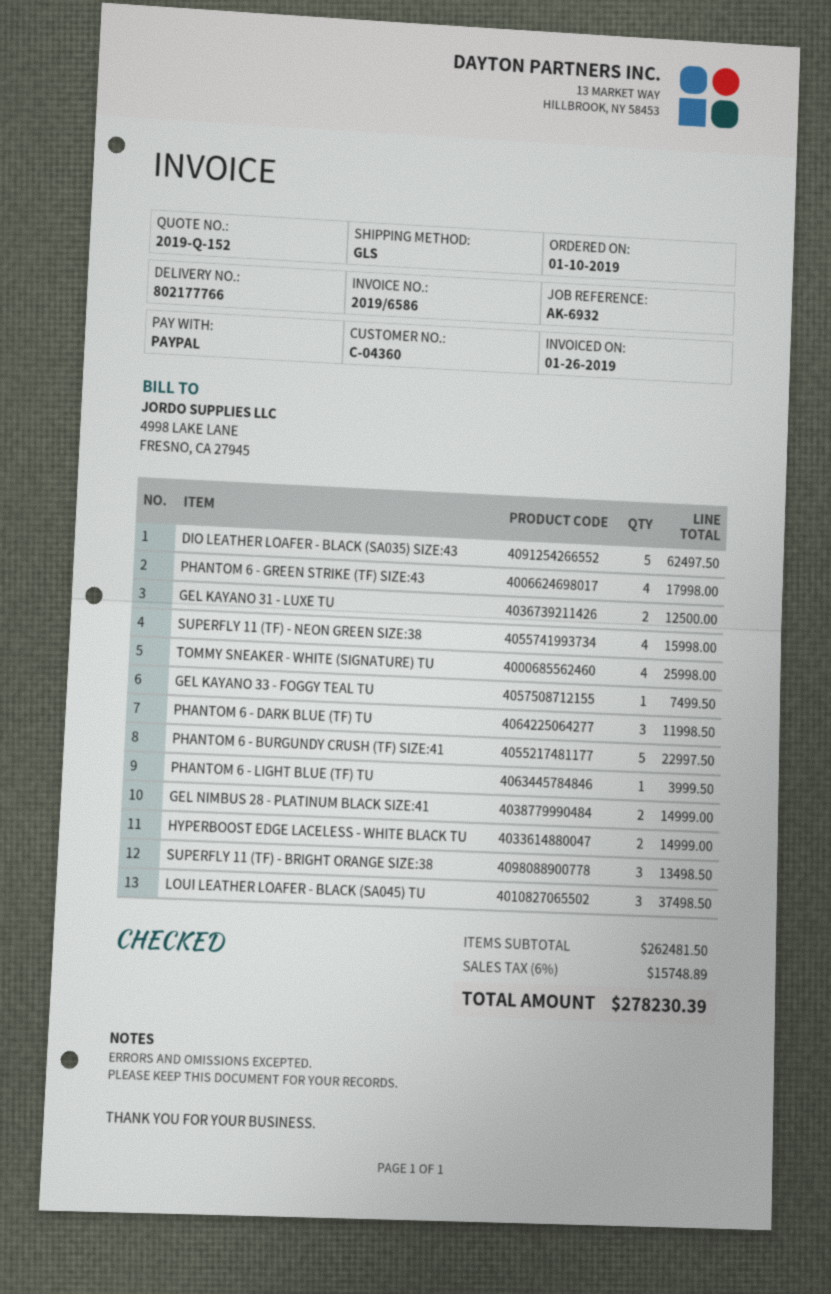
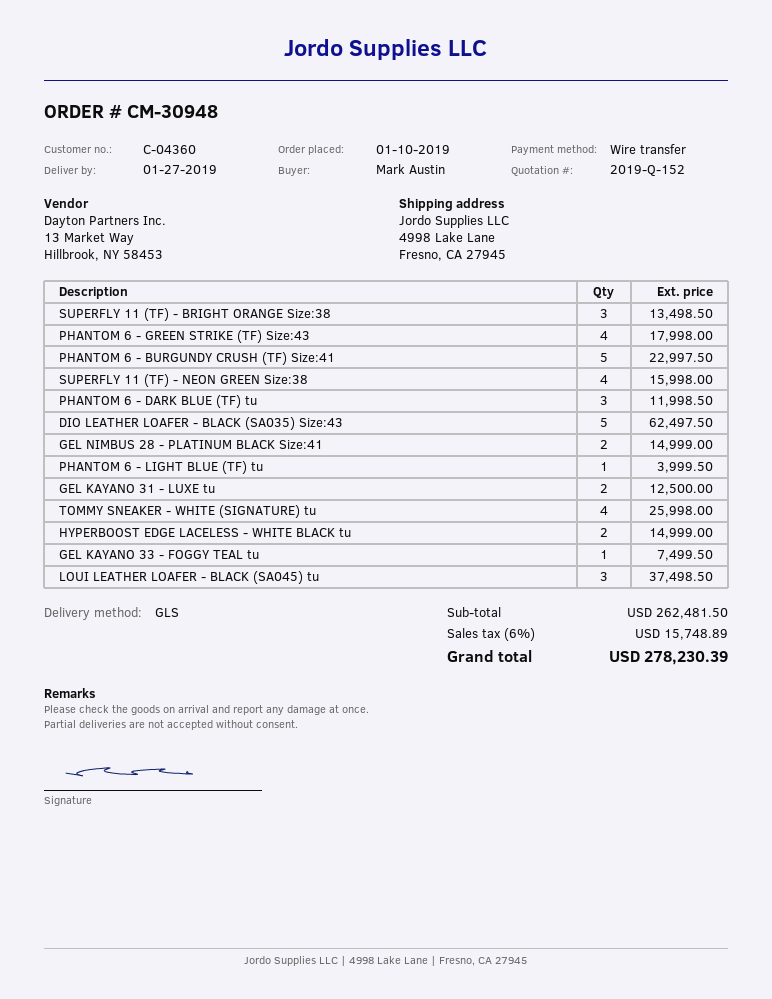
payment method: PayPal -> bank transfer

